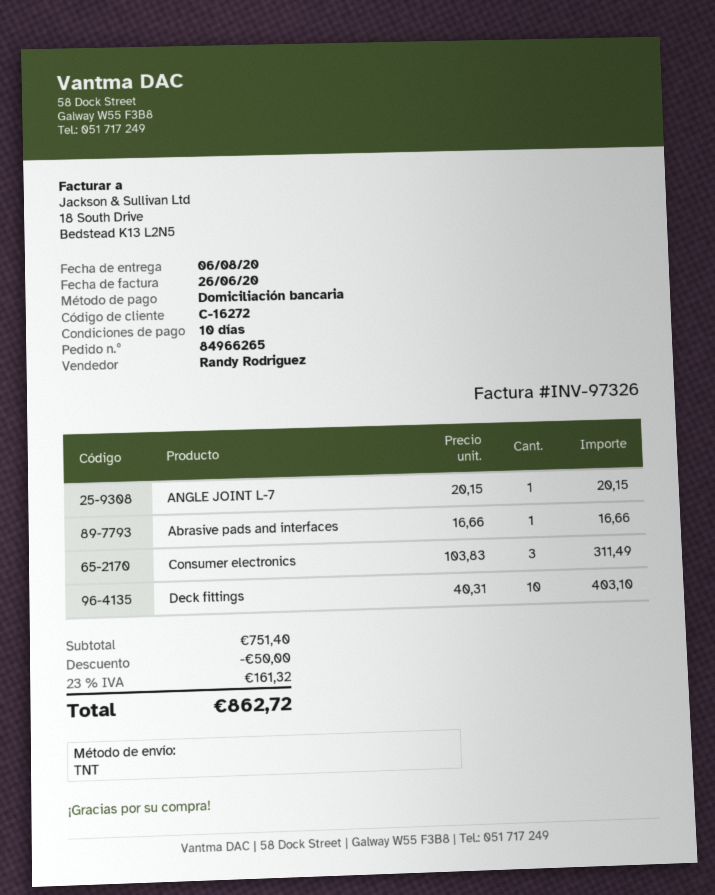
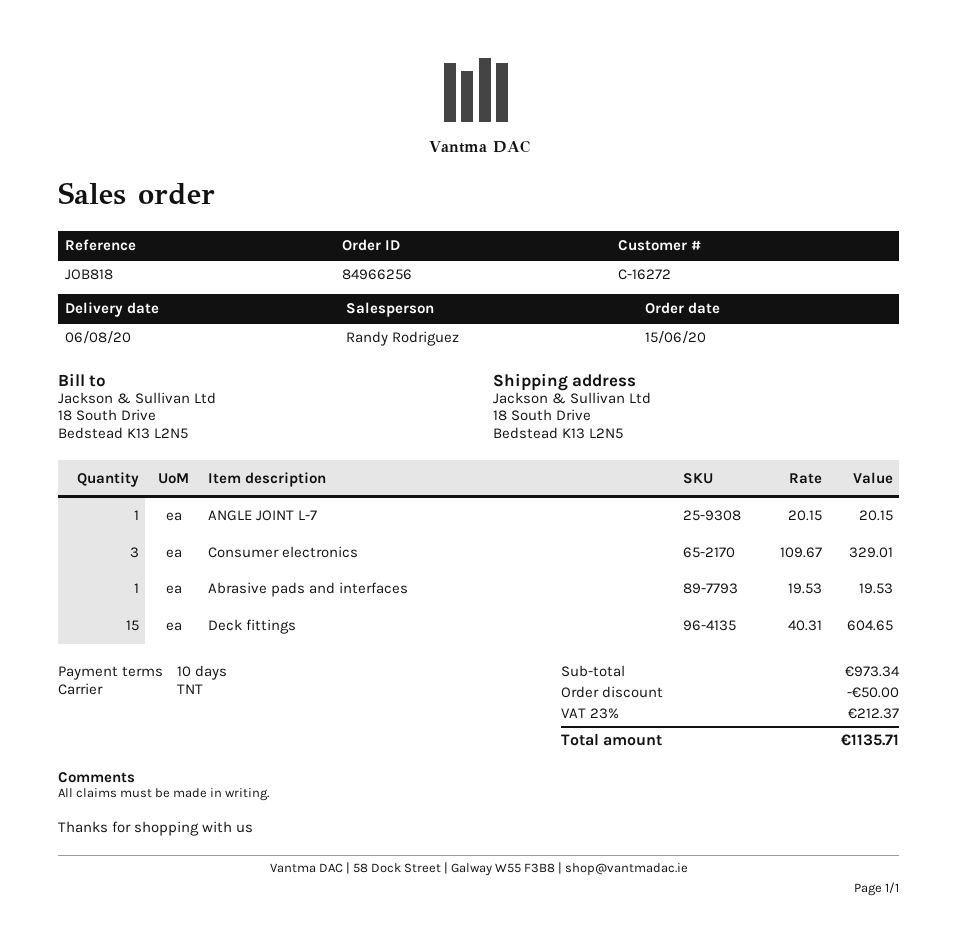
order number: 84966265 -> 84966256
Abrasive pads and interfaces: 1 x 16.66 = 16.66 -> 1 x 19.53 = 19.53
Consumer electronics: 3 x 103.83 = 311.49 -> 3 x 109.67 = 329.01
Deck fittings: 10 x 40.31 = 403.10 -> 15 x 40.31 = 604.65
subtotal: 751.40 -> 973.34
tax: 23% = 161.32 -> 23% = 212.37
total: 862.72 -> 1135.71

